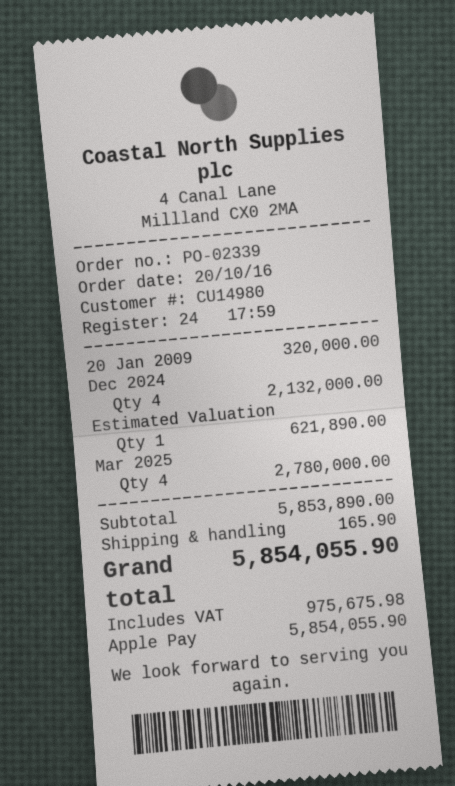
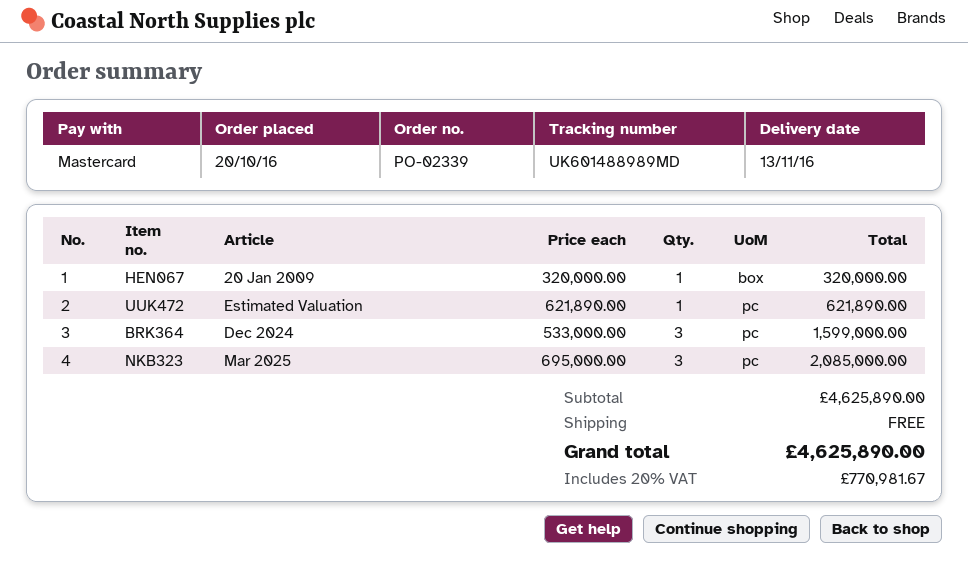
payment method: Apple Pay -> Mastercard
Dec 2024: 4 for 2132000.00 -> 3 for 1599000.00
Mar 2025: 4 for 2780000.00 -> 3 for 2085000.00
subtotal: 5853890.00 -> 4625890.00
shipping: 165.90 -> 0.00
tax: 975675.98 -> 770981.67
total: 5854055.90 -> 4625890.00

